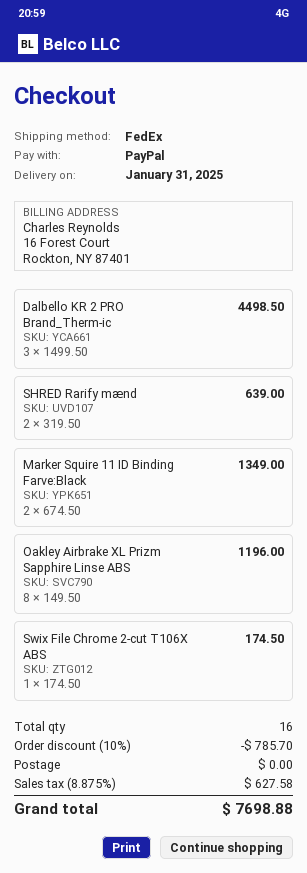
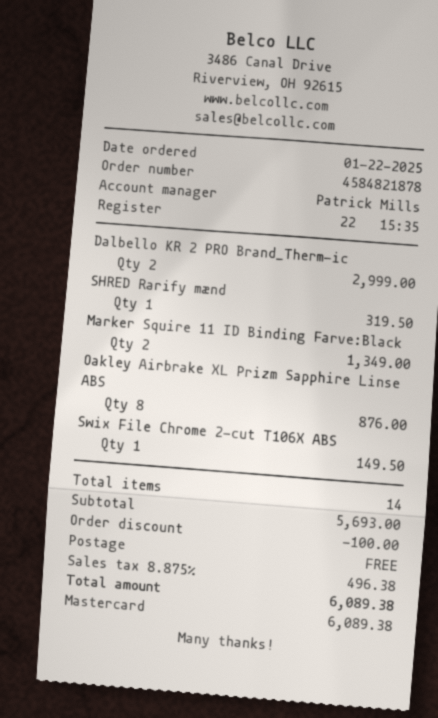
payment method: PayPal -> Mastercard
Dalbello KR 2 PRO Brand_Therm-ic: 3 for 4498.50 -> 2 for 2999.00
SHRED Rarify mænd: 2 for 639.00 -> 1 for 319.50
Oakley Airbrake XL Prizm Sapphire Linse ABS: 8 for 1196.00 -> 8 for 876.00
Swix File Chrome 2-cut T106X ABS: 1 for 174.50 -> 1 for 149.50
total quantity: 16 -> 14
discount: 785.70 -> 100.00
tax: 8.875% = 627.58 -> 8.875% = 496.38
total: 7698.88 -> 6089.38

